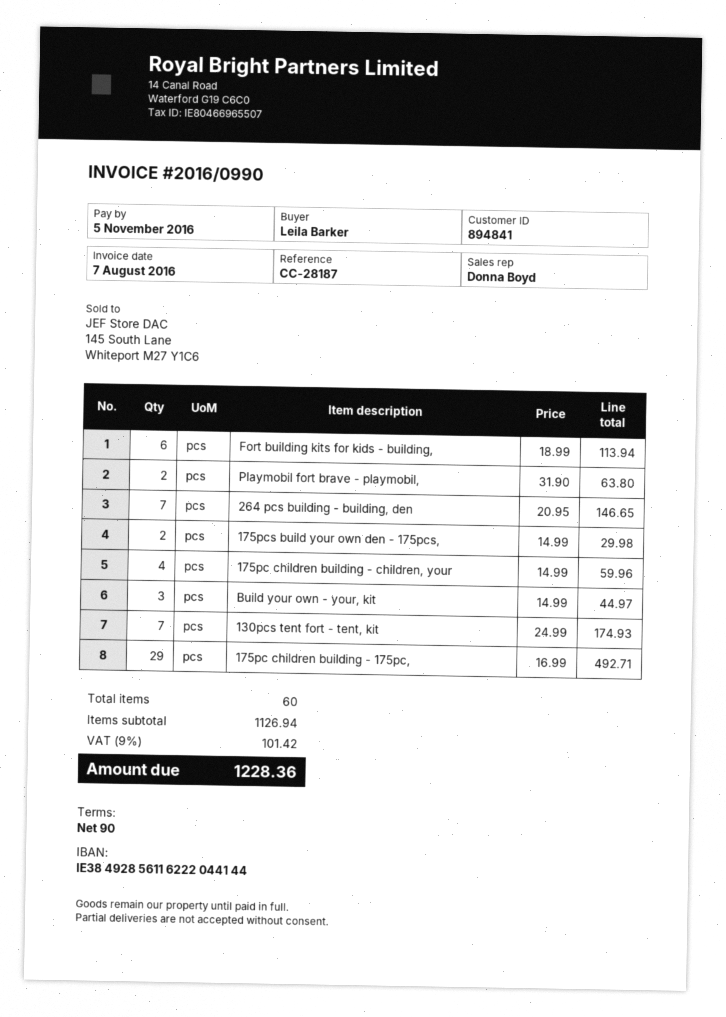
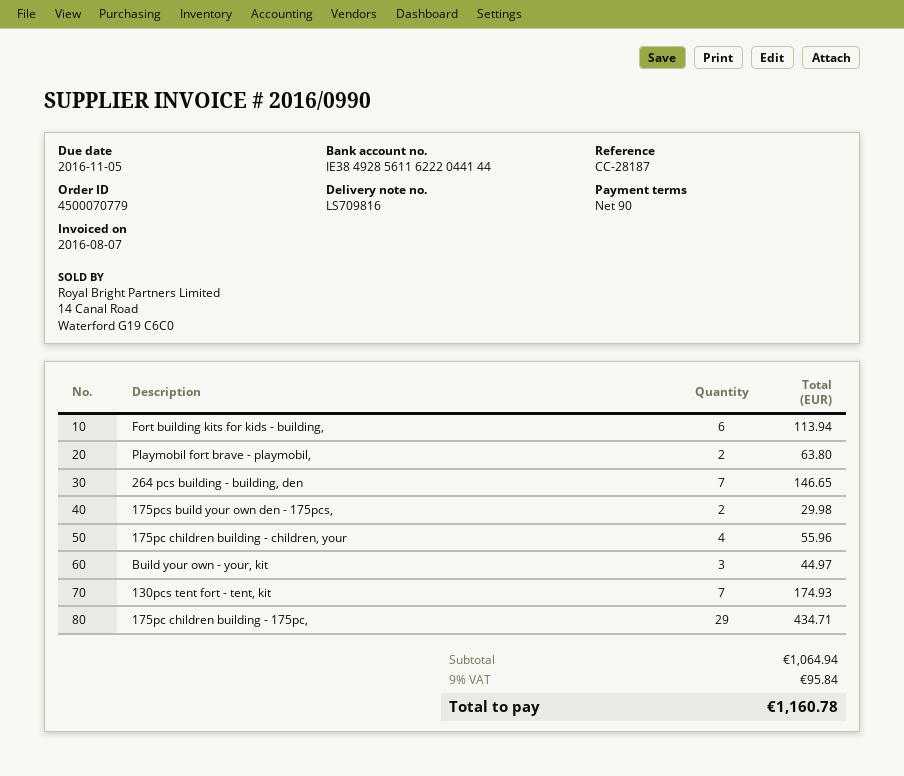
175pc children building - children, your: 4 for 59.96 -> 4 for 55.96
175pc children building - 175pc,: 29 for 492.71 -> 29 for 434.71
subtotal: 1126.94 -> 1064.94
tax: 9% = 101.42 -> 9% = 95.84
total: 1228.36 -> 1160.78

